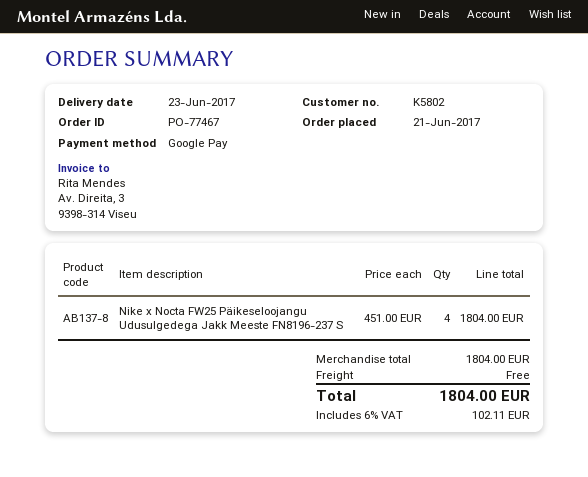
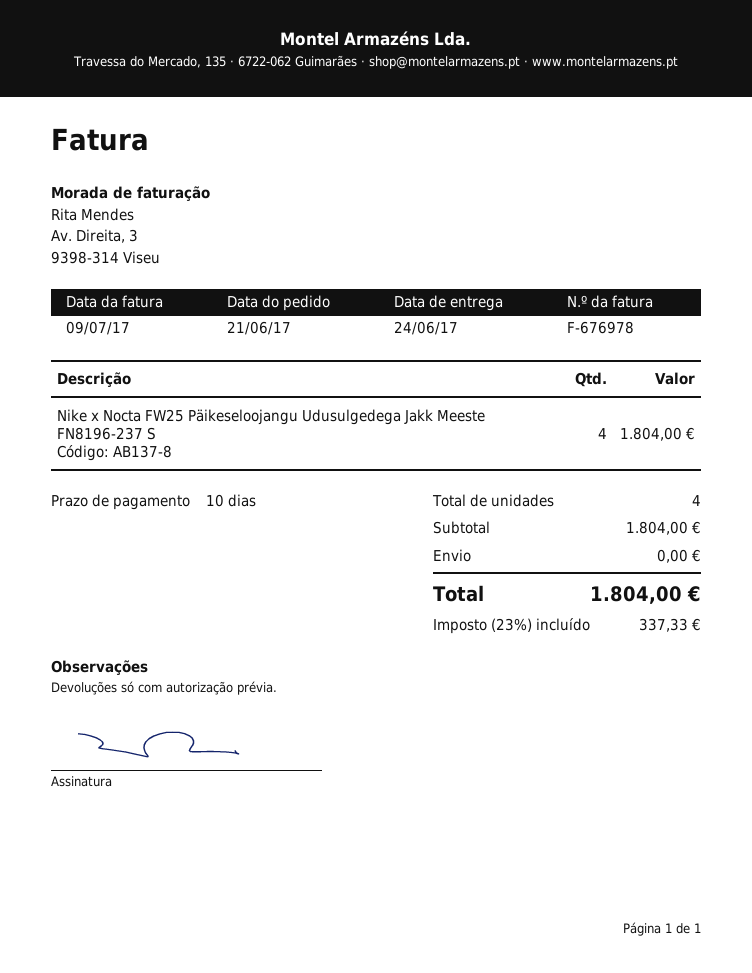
delivery date: 2017-06-23 -> 2017-06-24
tax: 6% = 102.11 -> 23% = 337.33

